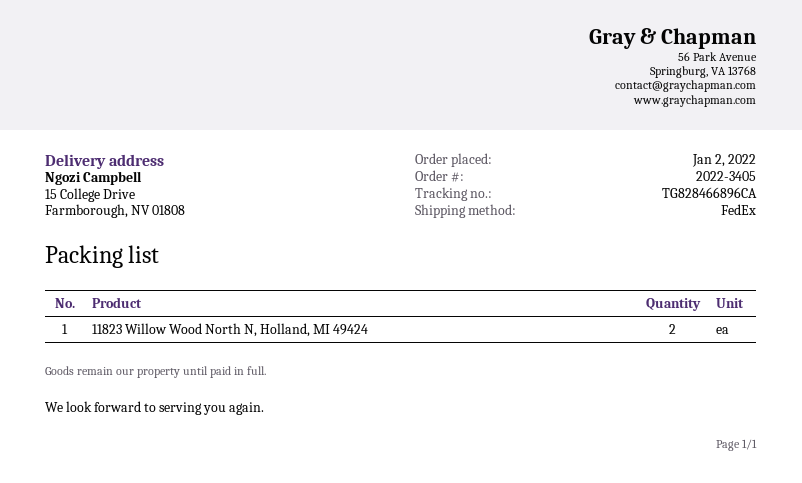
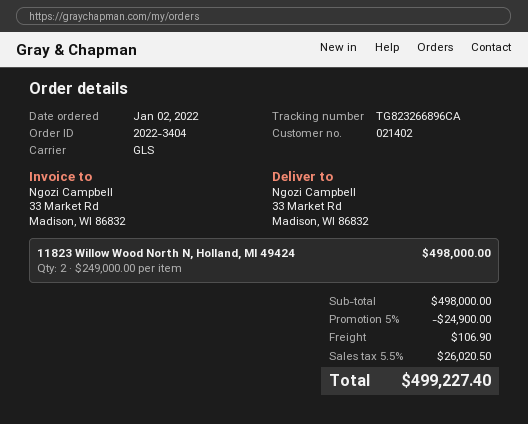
order number: 2022-3405 -> 2022-3404
shipping method: FedEx -> GLS
tracking number: TG828466896CA -> TG823266896CA
ship to: 15 College Drive, Farmborough, NV 01808 -> 33 Market Rd, Madison, WI 86832

